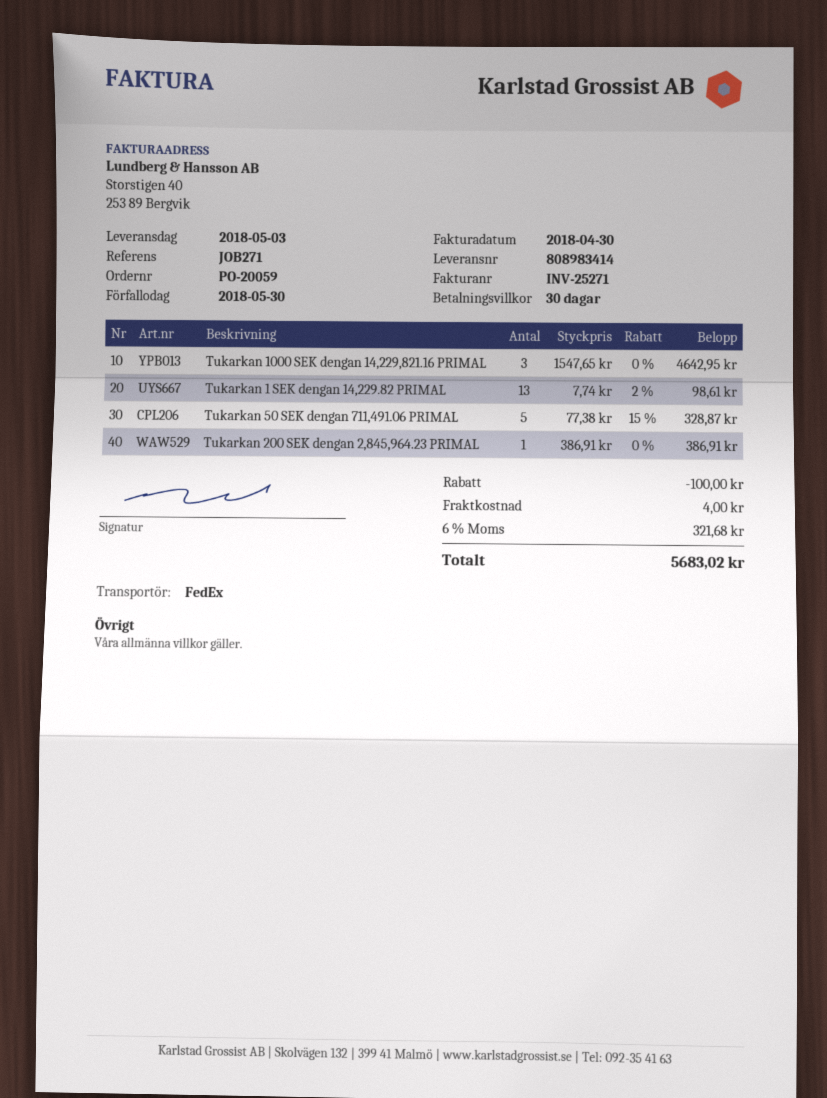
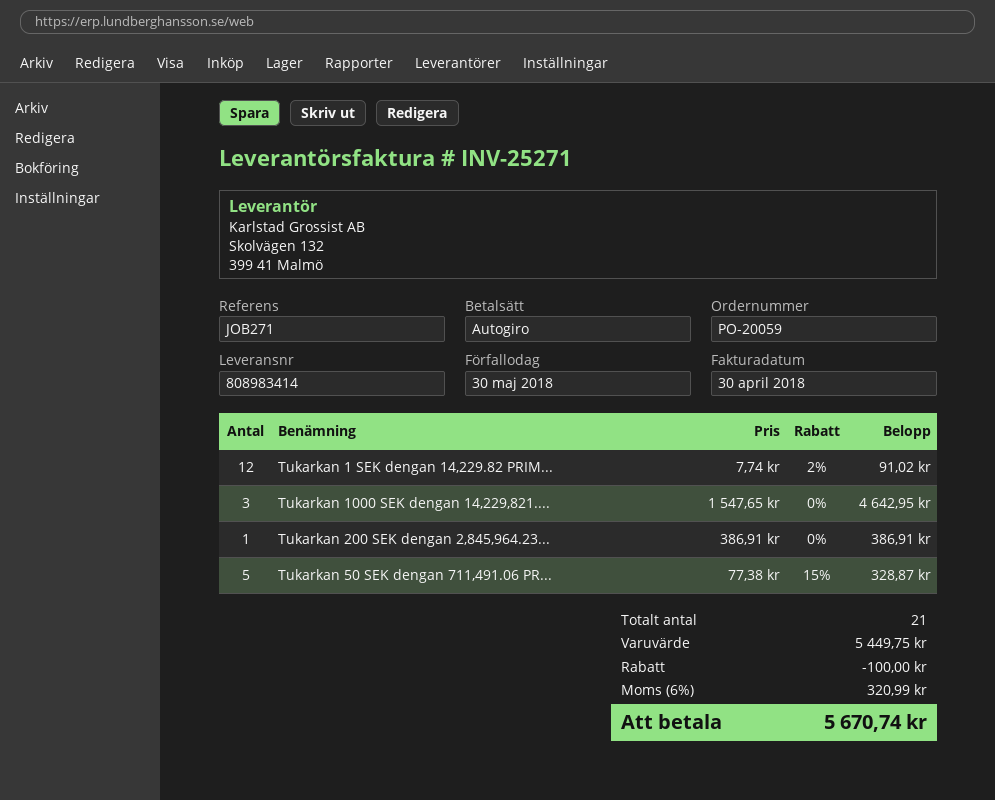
Tukarkan 1 SEK dengan 14,229.82 PRIMAL: 13 x 7.74 - 2% = 98.61 -> 12 x 7.74 - 2% = 91.02
shipping: 4.00 -> none
tax: 6% = 321.68 -> 6% = 320.99
total: 5683.02 -> 5670.74

